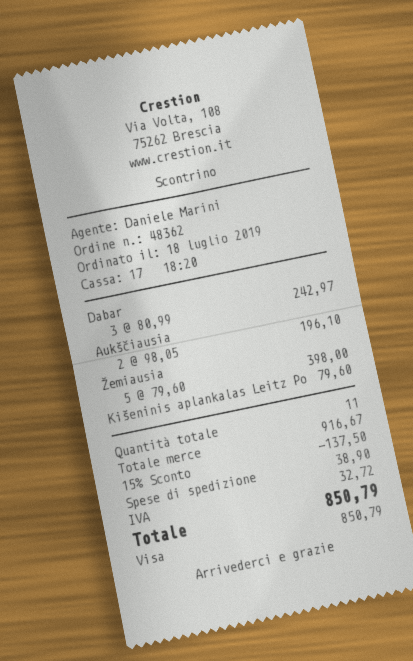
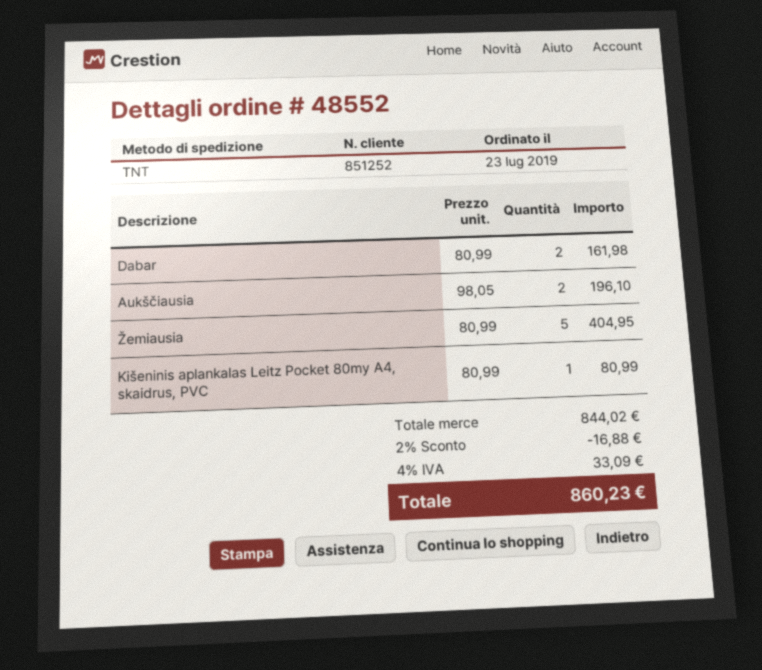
order number: 48362 -> 48552
order date: 2019-07-18 -> 2019-07-23
Dabar: 3 x 80.99 = 242.97 -> 2 x 80.99 = 161.98
Žemiausia: 5 x 79.60 = 398.00 -> 5 x 80.99 = 404.95
Kišeninis aplankalas Leitz Po: 1 x 79.60 = 79.60 -> 1 x 80.99 = 80.99
subtotal: 916.67 -> 844.02
discount: 15% = 137.50 -> 2% = 16.88
shipping: 38.90 -> none
tax: 32.72 -> 33.09
total: 850.79 -> 860.23

